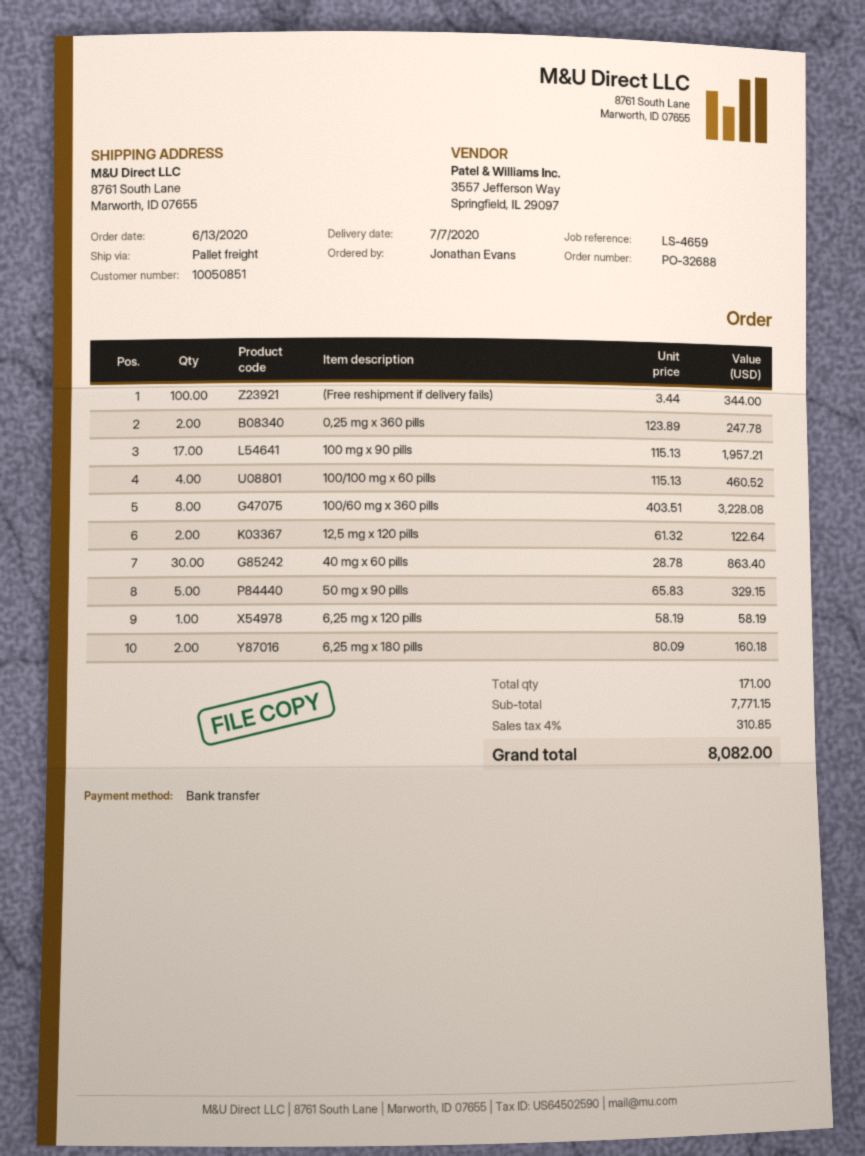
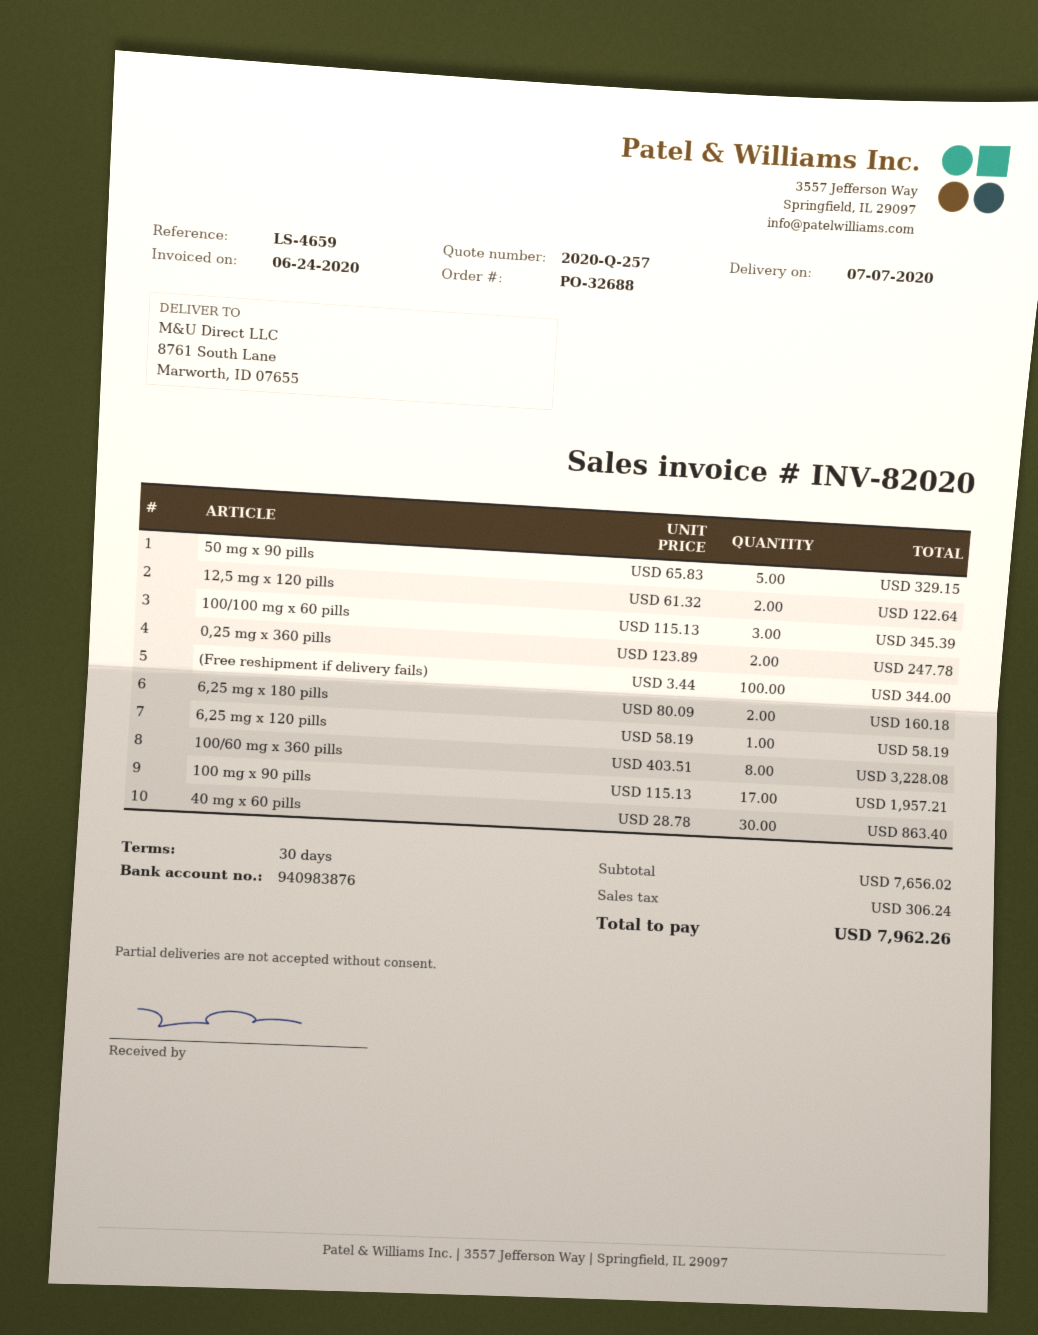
100/100 mg x 60 pills: 4 x 115.13 = 460.52 -> 3 x 115.13 = 345.39
subtotal: 7771.15 -> 7656.02
tax: 310.85 -> 306.24
total: 8082.00 -> 7962.26

